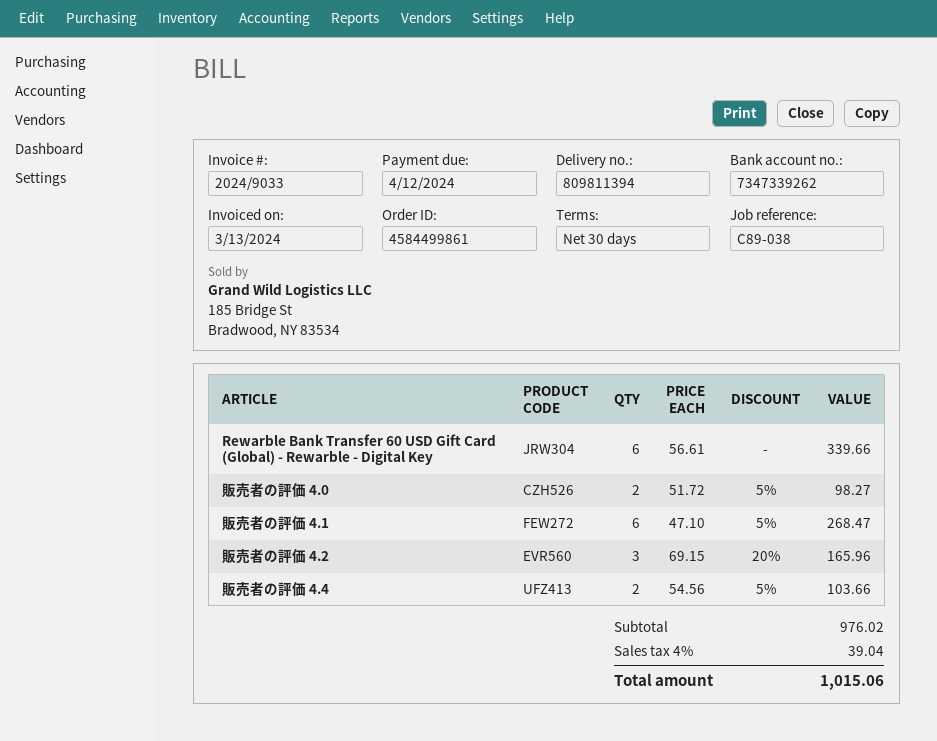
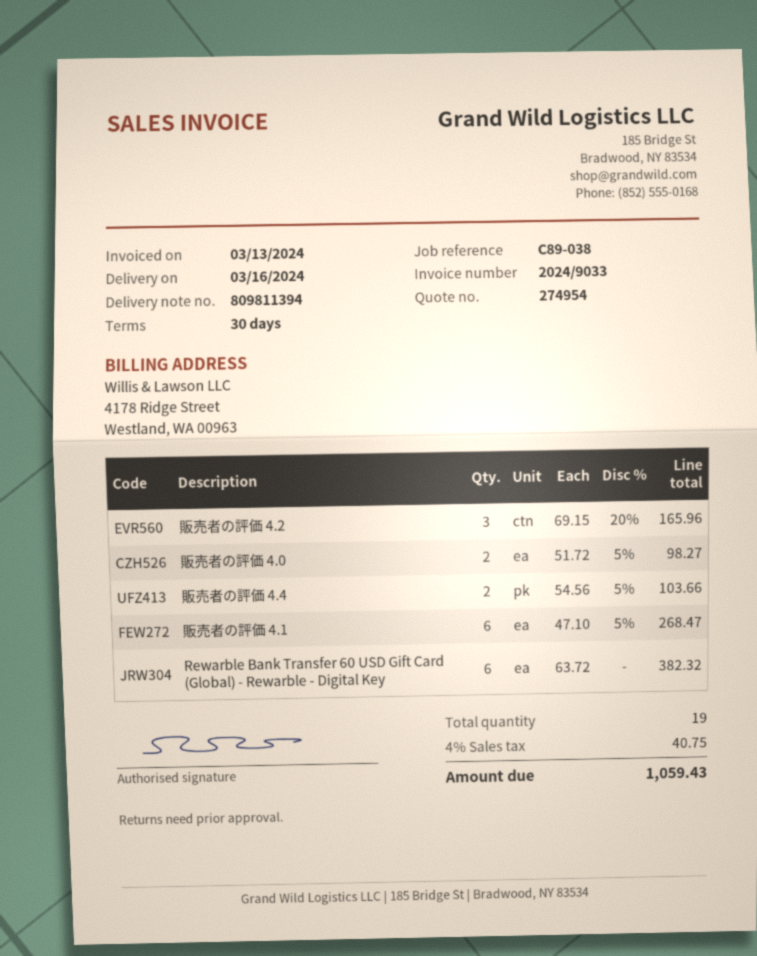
Rewarble Bank Transfer 60 USD Gift Card (Global) - Rewarble - Digital Key: 6 x 56.61 = 339.66 -> 6 x 63.72 = 382.32
tax: 4% = 39.04 -> 4% = 40.75
total: 1015.06 -> 1059.43

